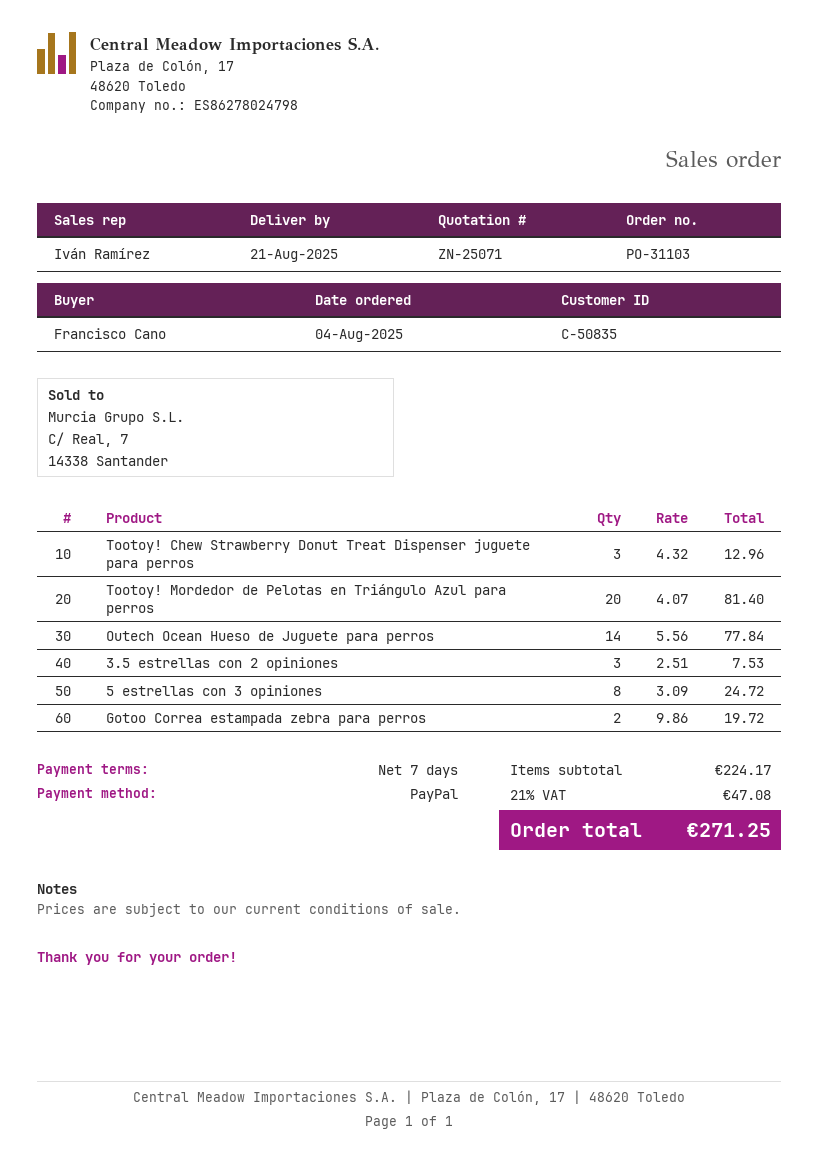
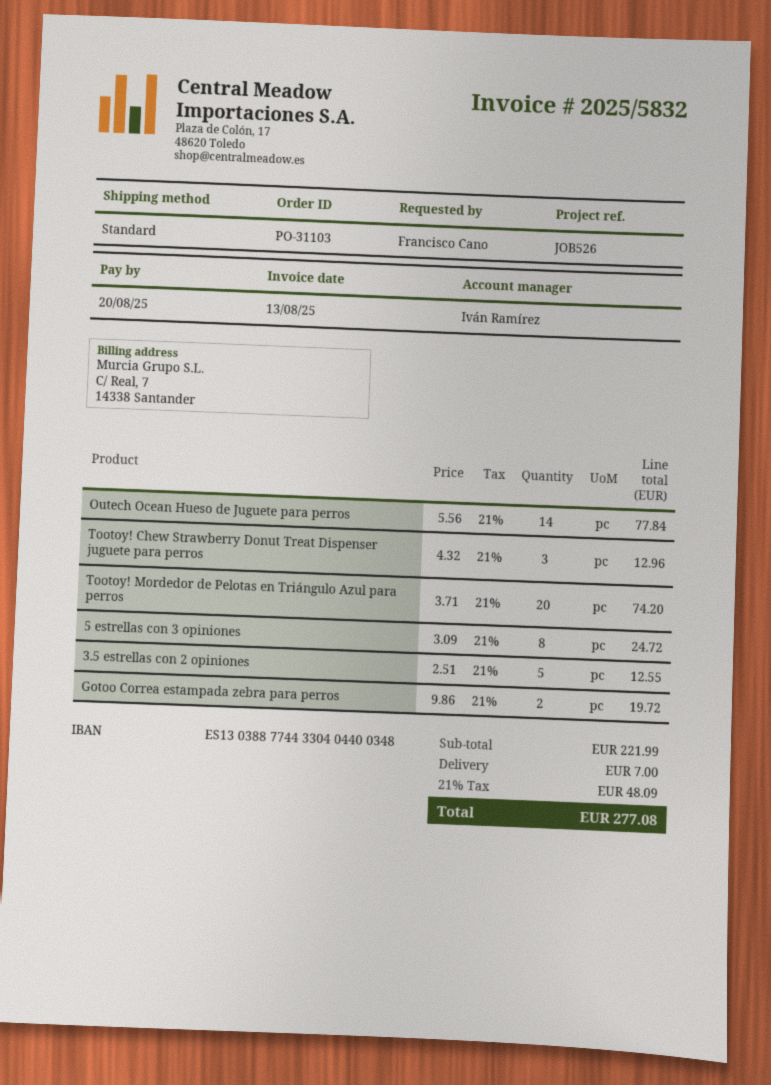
Tootoy! Mordedor de Pelotas en Triángulo Azul para perros: 20 x 4.07 = 81.40 -> 20 x 3.71 = 74.20
3.5 estrellas con 2 opiniones: 3 x 2.51 = 7.53 -> 5 x 2.51 = 12.55
subtotal: 224.17 -> 221.99
shipping: none -> 7.00
tax: 21% = 47.08 -> 21% = 48.09
total: 271.25 -> 277.08

